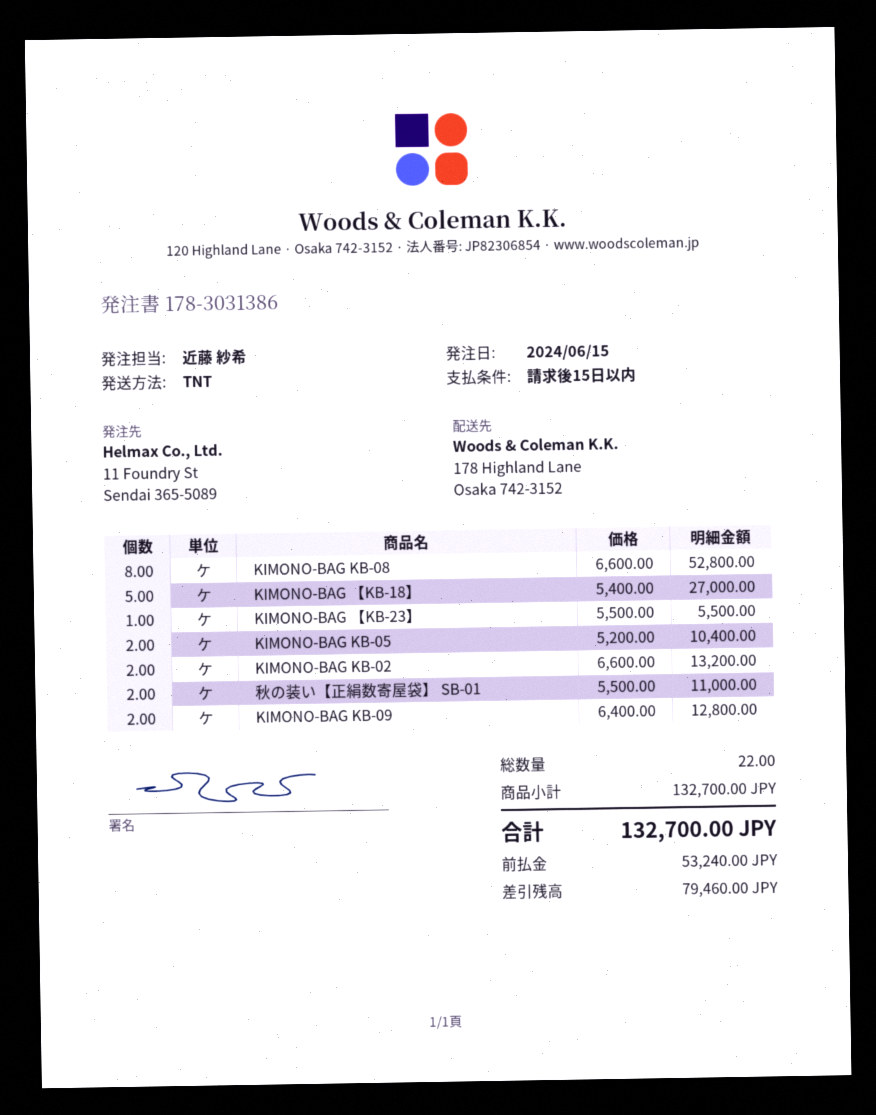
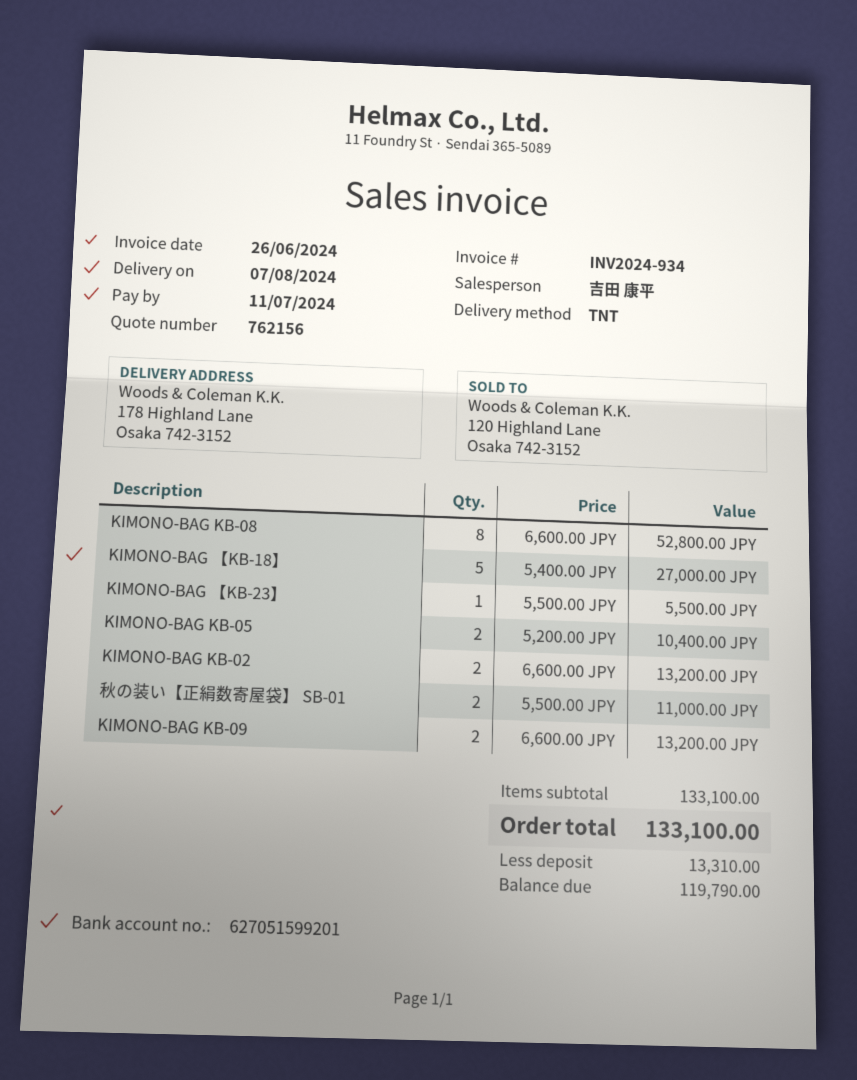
KIMONO-BAG KB-09: 2 x 6400.00 = 12800.00 -> 2 x 6600.00 = 13200.00
subtotal: 132700.00 -> 133100.00
total: 132700.00 -> 133100.00
deposit: 53240.00 -> 13310.00
balance: 79460.00 -> 119790.00

